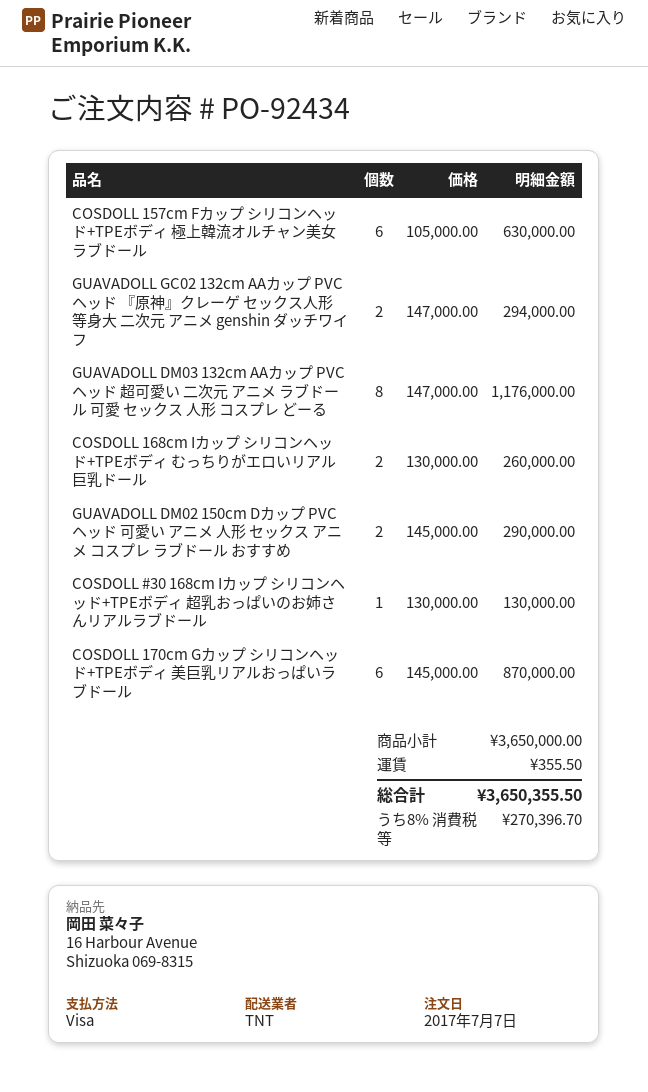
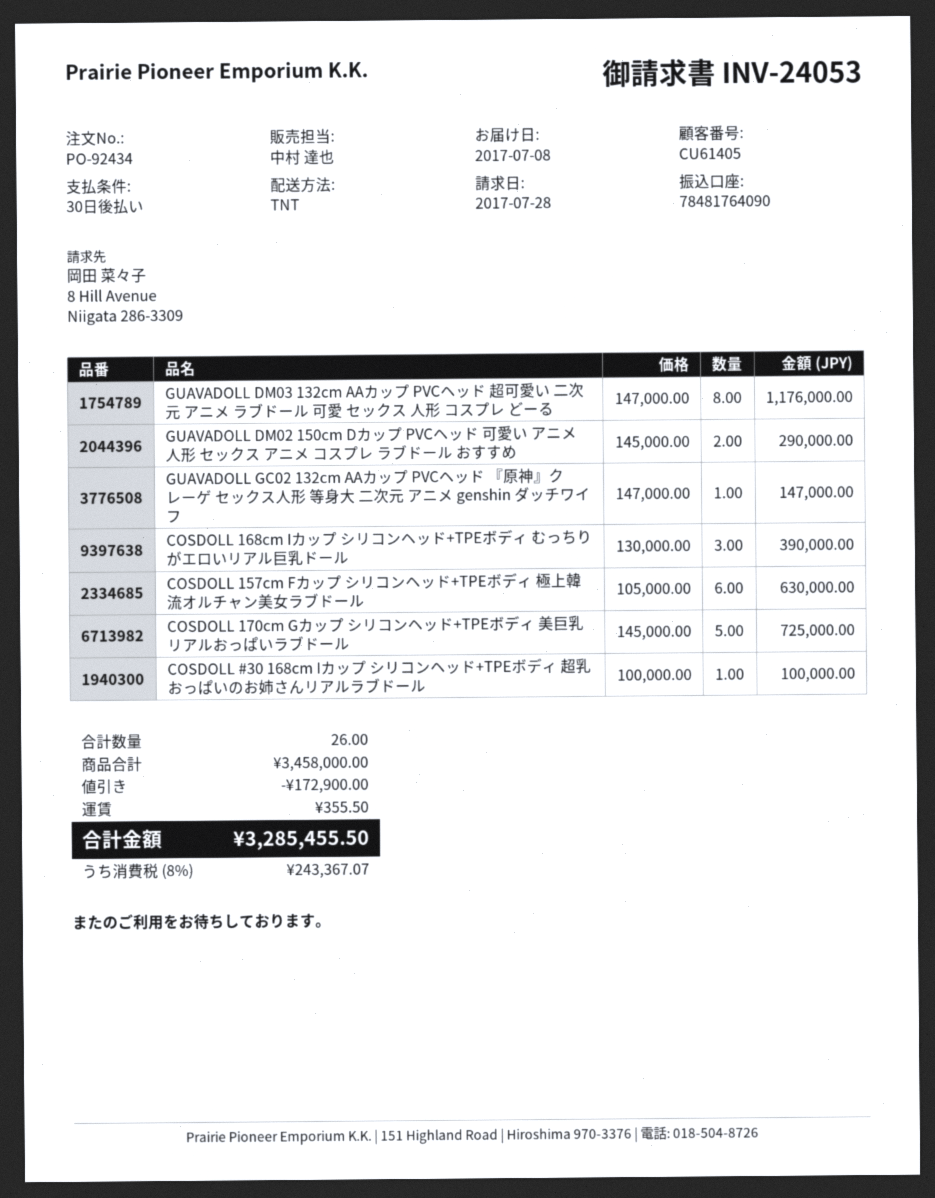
GUAVADOLL GC02 132cm AAカップ PVCヘッド 『原神』クレーゲ セックス人形 等身大 二次元 アニメ genshin ダッチワイフ: 2 x 147000.00 = 294000.00 -> 1 x 147000.00 = 147000.00
COSDOLL 168cm Iカップ シリコンヘッド+TPEボディ むっちりがエロいリアル巨乳ドール: 2 x 130000.00 = 260000.00 -> 3 x 130000.00 = 390000.00
COSDOLL #30 168cm Iカップ シリコンヘッド+TPEボディ 超乳おっぱいのお姉さんリアルラブドール: 1 x 130000.00 = 130000.00 -> 1 x 100000.00 = 100000.00
COSDOLL 170cm Gカップ シリコンヘッド+TPEボディ 美巨乳リアルおっぱいラブドール: 6 x 145000.00 = 870000.00 -> 5 x 145000.00 = 725000.00
subtotal: 3650000.00 -> 3458000.00
discount: none -> 172900.00
tax: 8% = 270396.70 -> 8% = 243367.07
total: 3650355.50 -> 3285455.50

